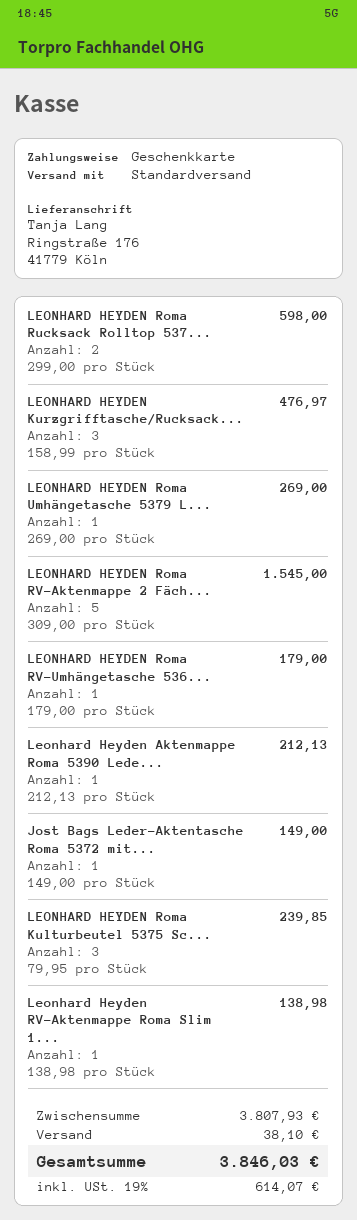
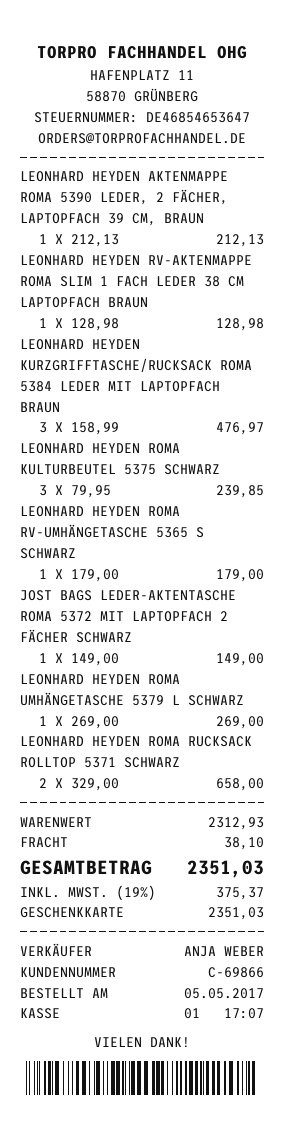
LEONHARD HEYDEN Roma Rucksack Rolltop 537...: 2 x 299.00 = 598.00 -> 2 x 329.00 = 658.00
LEONHARD HEYDEN Roma RV-Aktenmappe 2 Fäch...: 5 x 309.00 = 1545.00 -> none
Leonhard Heyden RV-Aktenmappe Roma Slim 1...: 1 x 138.98 = 138.98 -> 1 x 128.98 = 128.98
subtotal: 3807.93 -> 2312.93
tax: 19% = 614.07 -> 19% = 375.37
total: 3846.03 -> 2351.03

